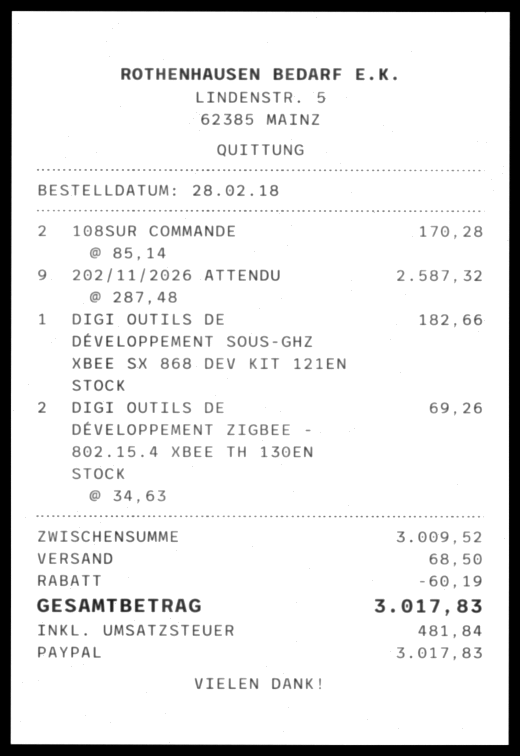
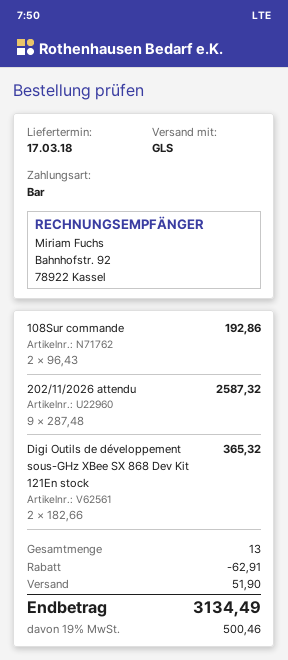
payment method: PayPal -> cash
108SUR COMMANDE: 2 x 85.14 = 170.28 -> 2 x 96.43 = 192.86
DIGI OUTILS DE DÉVELOPPEMENT SOUS-GHZ XBEE SX 868 DEV KIT 121EN STOCK: 1 x 182.66 = 182.66 -> 2 x 182.66 = 365.32
DIGI OUTILS DE DÉVELOPPEMENT ZIGBEE - 802.15.4 XBEE TH 130EN STOCK: 2 x 34.63 = 69.26 -> none
discount: 60.19 -> 62.91
shipping: 68.50 -> 51.90
tax: 481.84 -> 500.46
total: 3017.83 -> 3134.49

